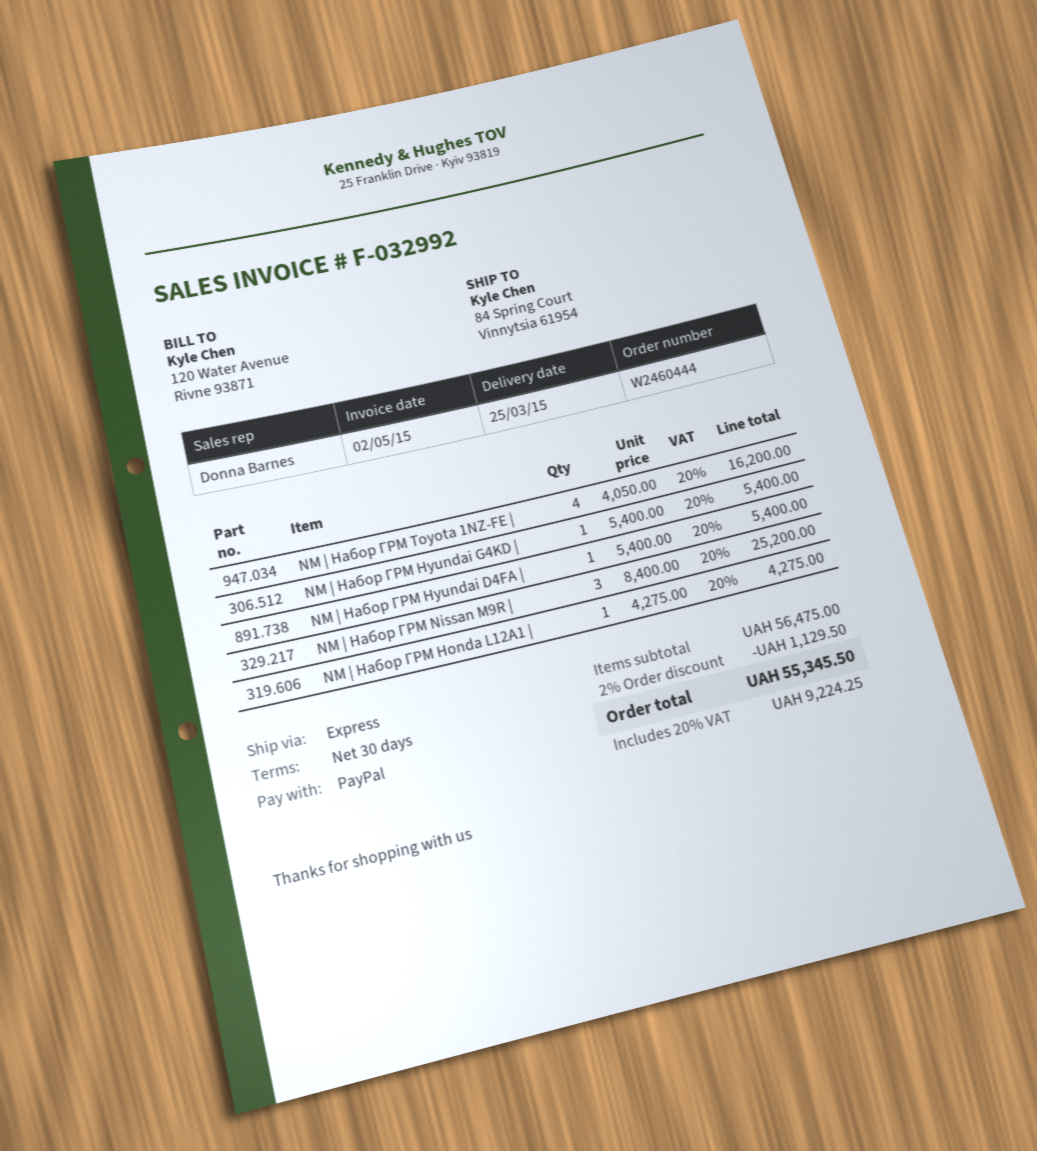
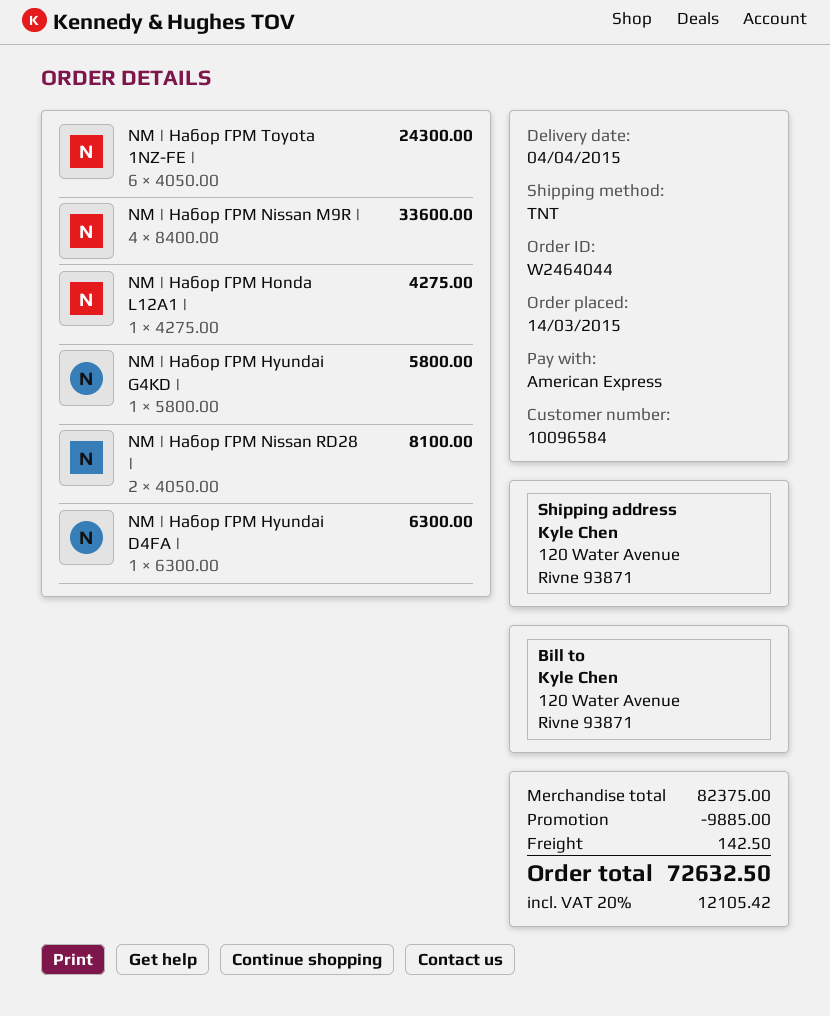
order number: W2460444 -> W2464044
delivery date: 2015-03-25 -> 2015-04-04
payment method: PayPal -> American Express
shipping method: express -> TNT
ship to: 84 Spring Court, Vinnytsia 61954 -> 120 Water Avenue, Rivne 93871
NM | Набор ГРМ Toyota 1NZ-FE |: 4 x 4050.00 = 16200.00 -> 6 x 4050.00 = 24300.00
NM | Набор ГРМ Hyundai G4KD |: 1 x 5400.00 = 5400.00 -> 1 x 5800.00 = 5800.00
NM | Набор ГРМ Hyundai D4FA |: 1 x 5400.00 = 5400.00 -> 1 x 6300.00 = 6300.00
NM | Набор ГРМ Nissan M9R |: 3 x 8400.00 = 25200.00 -> 4 x 8400.00 = 33600.00
NM | Набор ГРМ Nissan RD28 |: none -> 2 x 4050.00 = 8100.00
subtotal: 56475.00 -> 82375.00
discount: 1129.50 -> 9885.00
shipping: none -> 142.50
tax: 20% = 9224.25 -> 20% = 12105.42
total: 55345.50 -> 72632.50

